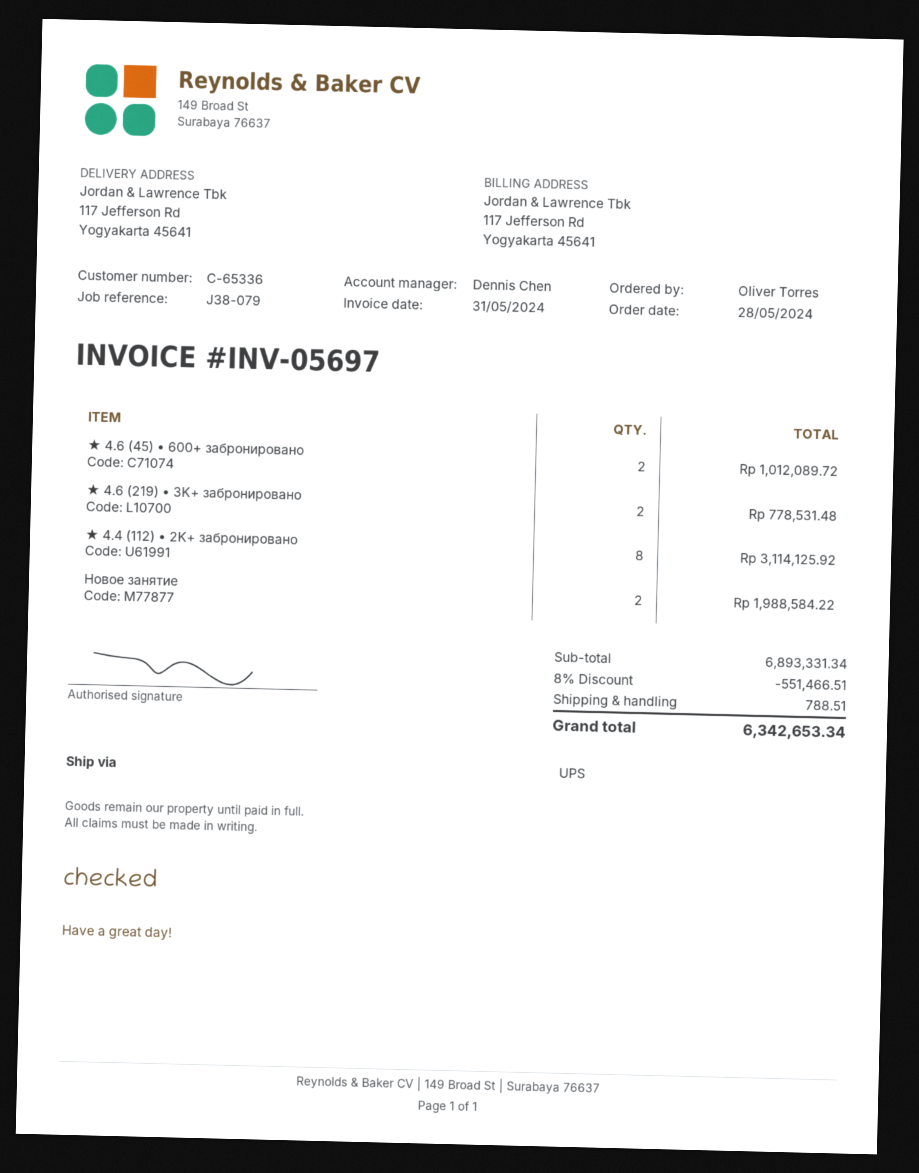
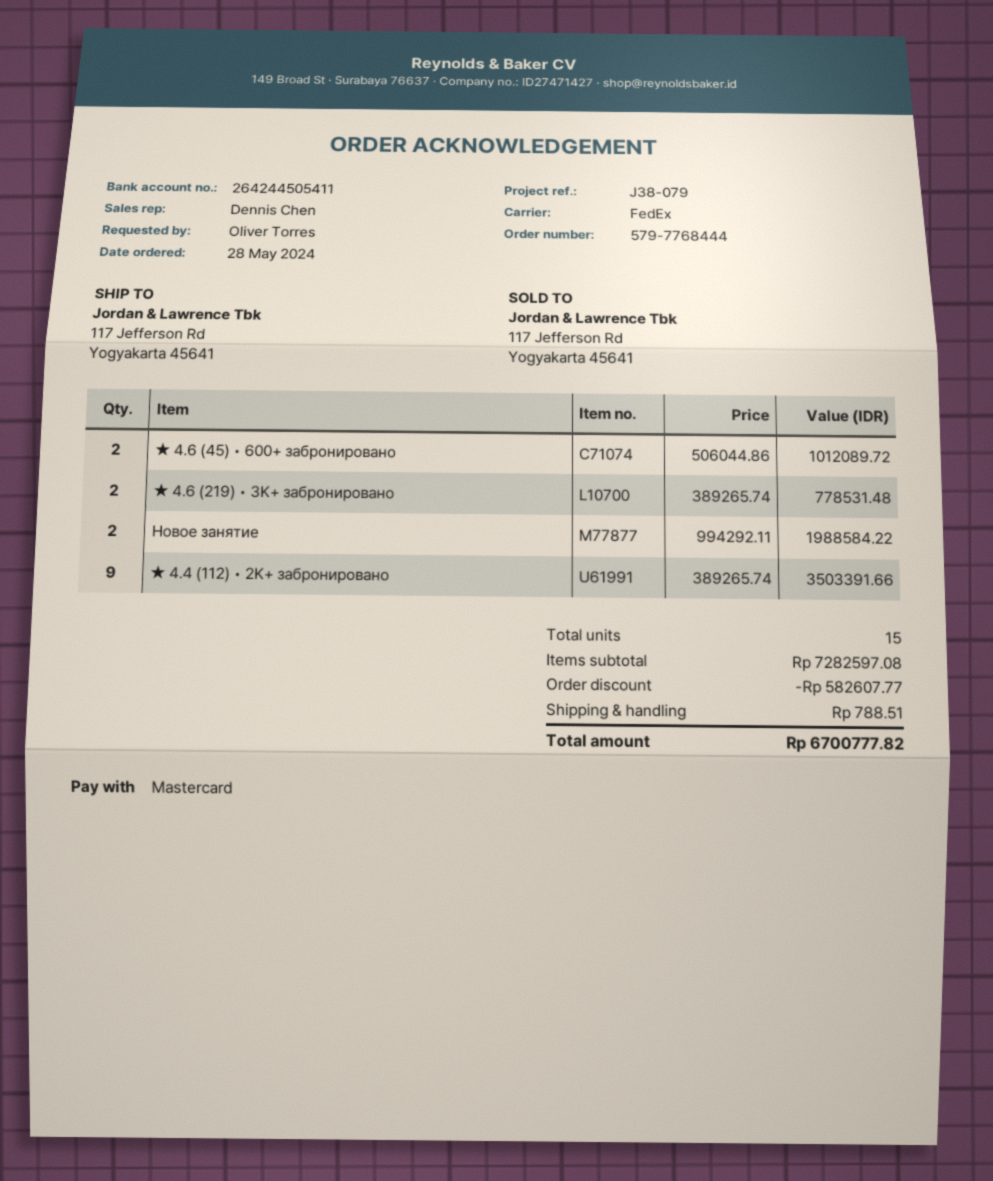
shipping method: UPS -> FedEx
★ 4.4 (112) • 2K+ забронировано: 8 for 3114125.92 -> 9 for 3503391.66
subtotal: 6893331.34 -> 7282597.08
discount: 551466.51 -> 582607.77
total: 6342653.34 -> 6700777.82

